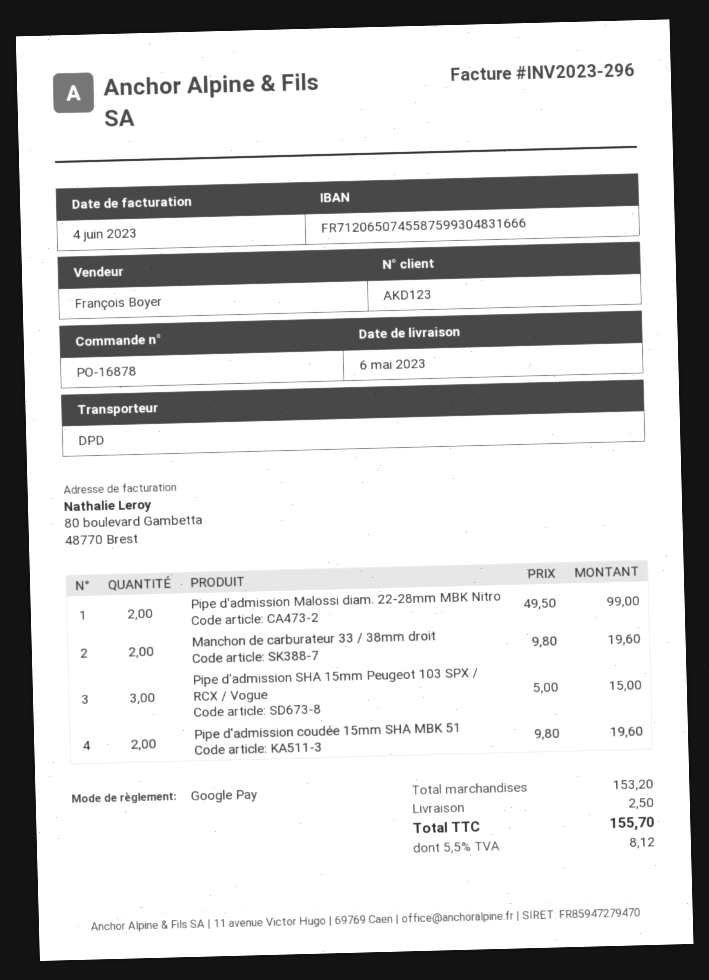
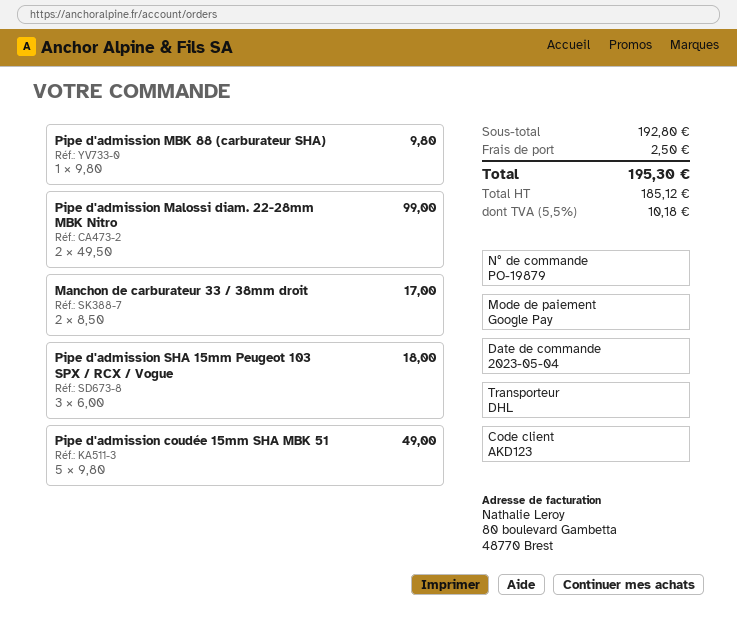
order number: PO-16878 -> PO-19879
shipping method: DPD -> DHL
Manchon de carburateur 33 / 38mm droit: 2 x 9.80 = 19.60 -> 2 x 8.50 = 17.00
Pipe d'admission SHA 15mm Peugeot 103 SPX / RCX / Vogue: 3 x 5.00 = 15.00 -> 3 x 6.00 = 18.00
Pipe d'admission coudée 15mm SHA MBK 51: 2 x 9.80 = 19.60 -> 5 x 9.80 = 49.00
Pipe d'admission MBK 88 (carburateur SHA): none -> 1 x 9.80 = 9.80
subtotal: 153.20 -> 192.80
tax: 5.5% = 8.12 -> 5.5% = 10.18
total: 155.70 -> 195.30

